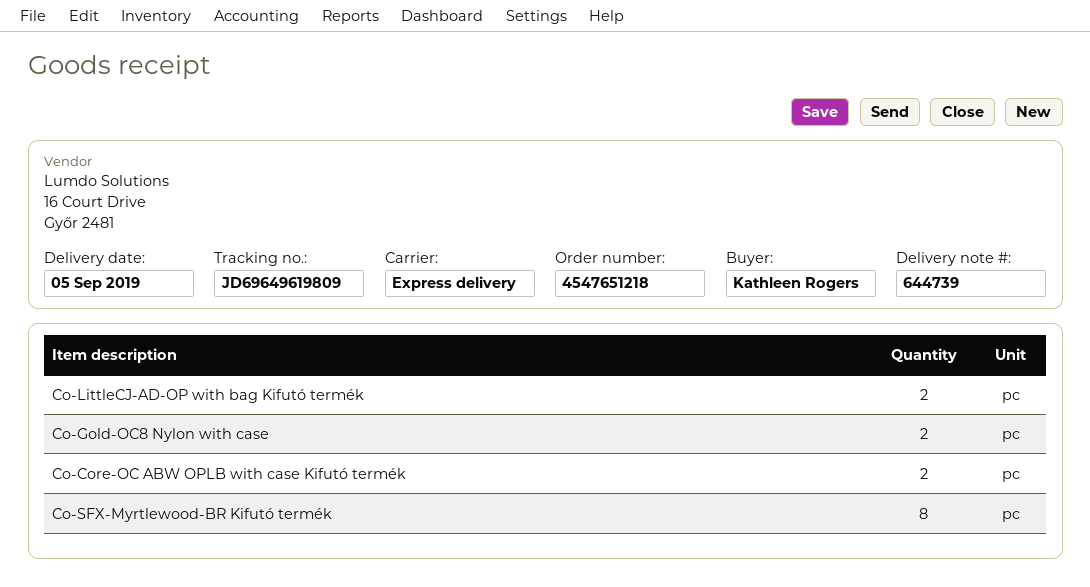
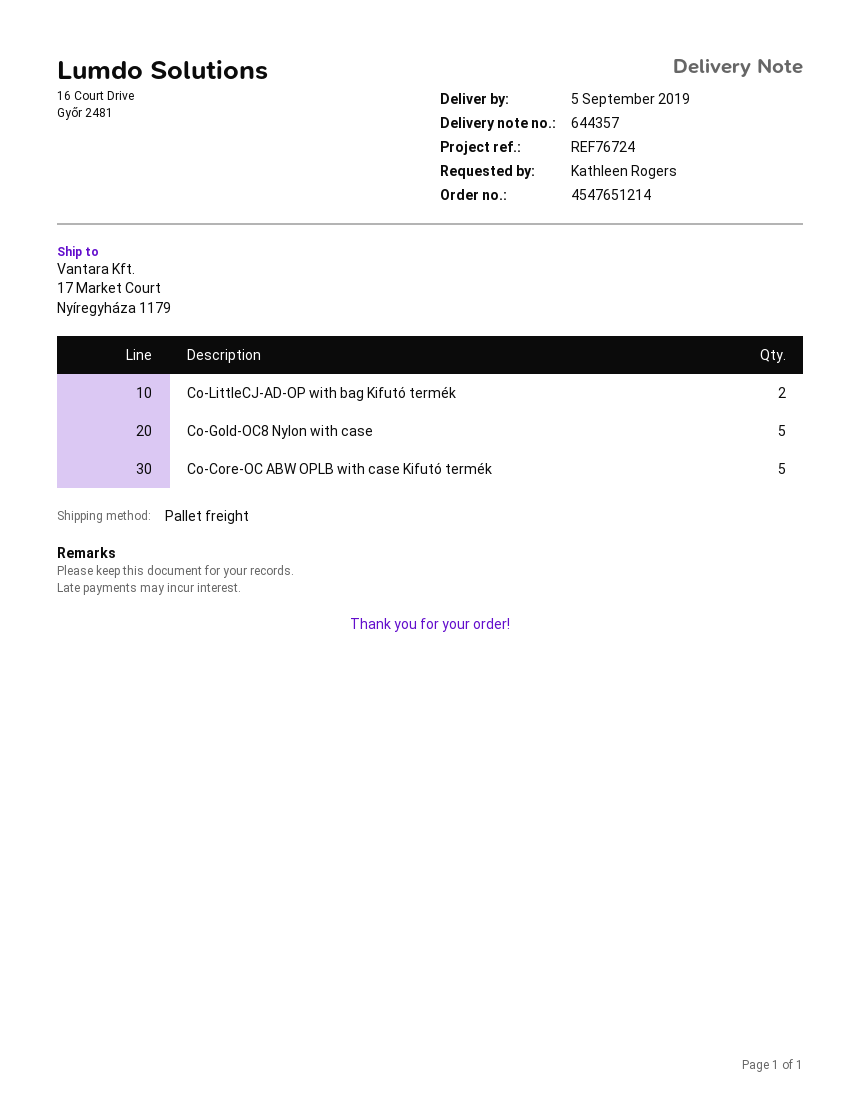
order number: 4547651218 -> 4547651214
delivery note number: 644739 -> 644357
shipping method: express -> pallet freight
Co-Gold-OC8 Nylon with case: 2 -> 5
Co-Core-OC ABW OPLB with case Kifutó termék: 2 -> 5
Co-SFX-Myrtlewood-BR Kifutó termék: 8 -> none

